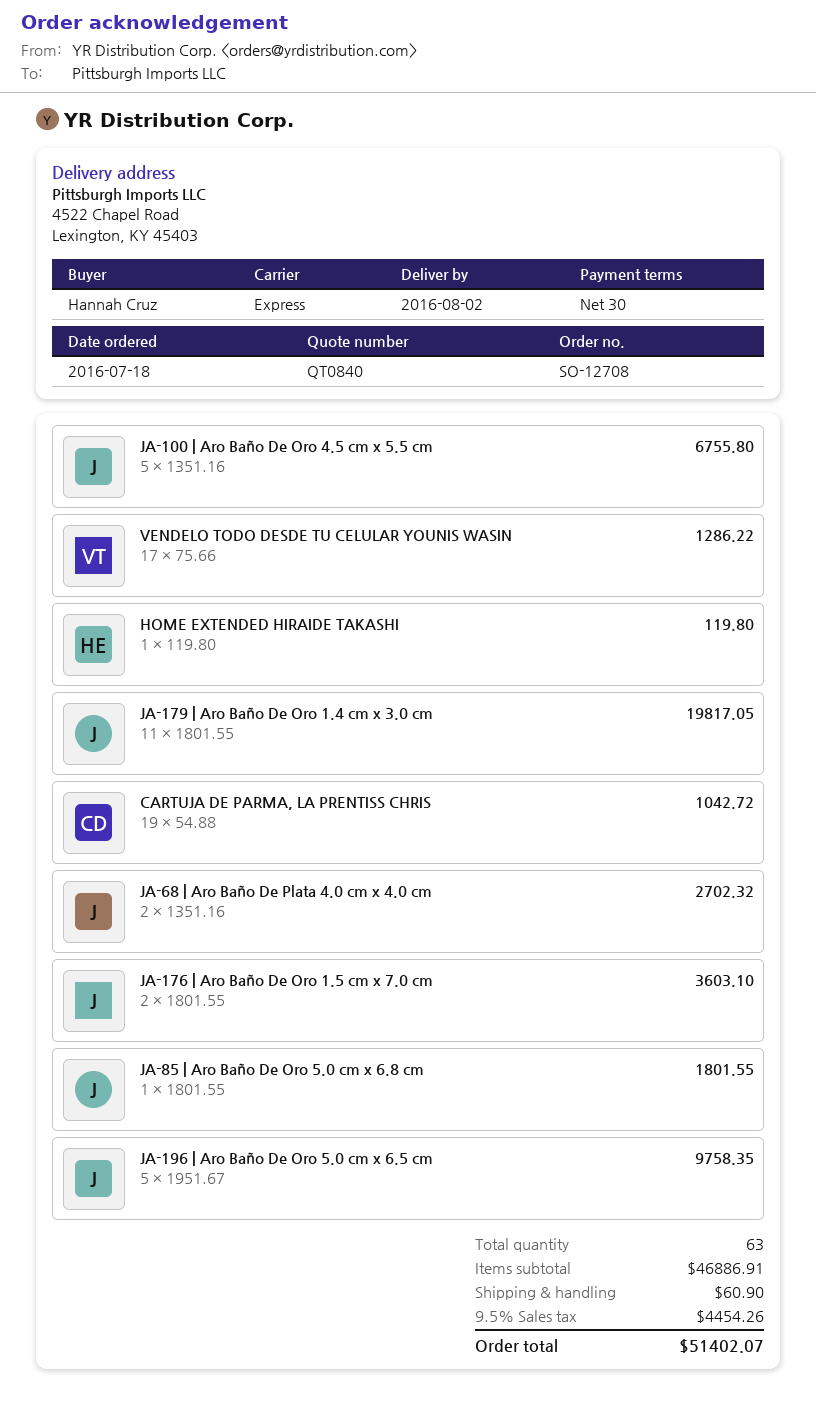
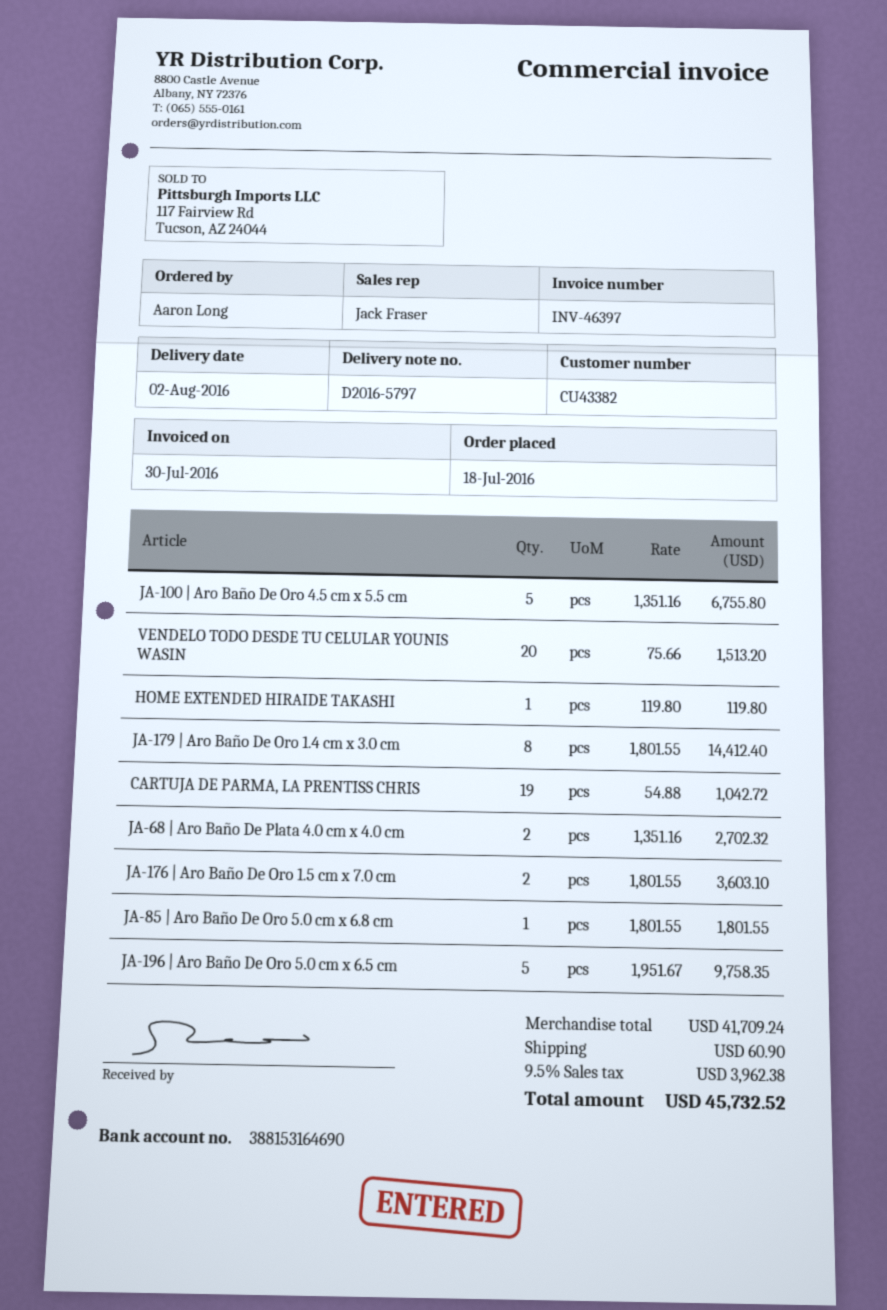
ordered by: Hannah Cruz -> Aaron Long
VENDELO TODO DESDE TU CELULAR YOUNIS WASIN: 17 x 75.66 = 1286.22 -> 20 x 75.66 = 1513.20
JA-179 | Aro Baño De Oro 1.4 cm x 3.0 cm: 11 x 1801.55 = 19817.05 -> 8 x 1801.55 = 14412.40
subtotal: 46886.91 -> 41709.24
tax: 9.5% = 4454.26 -> 9.5% = 3962.38
total: 51402.07 -> 45732.52

